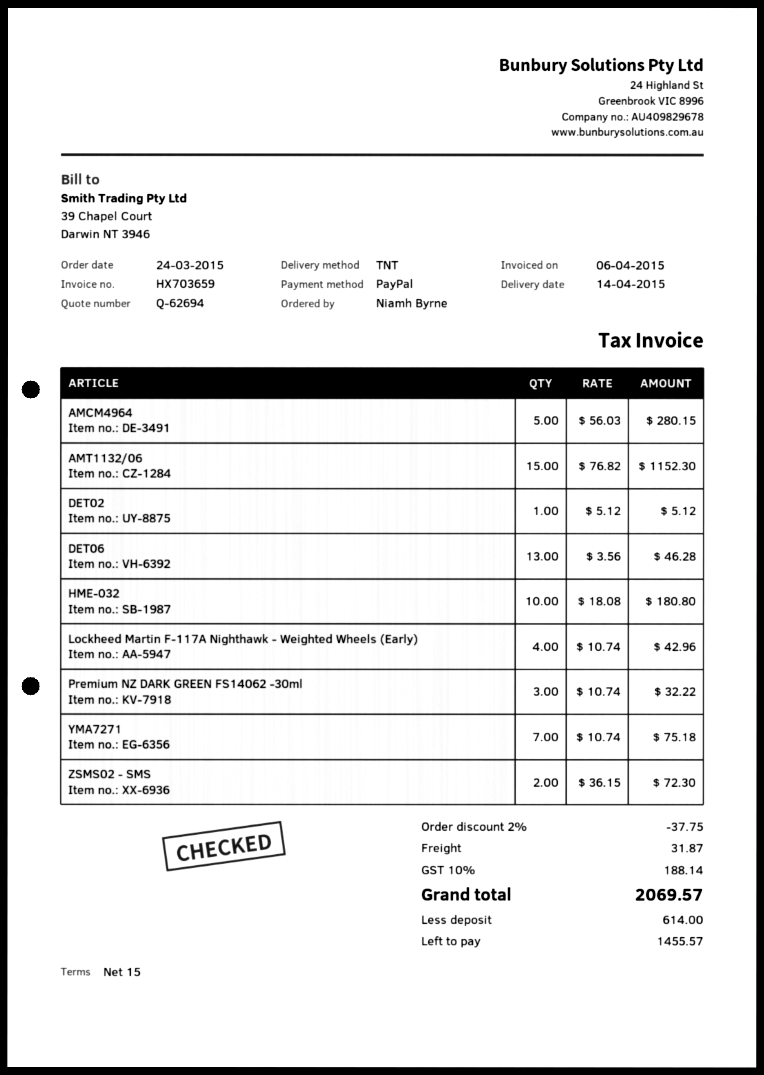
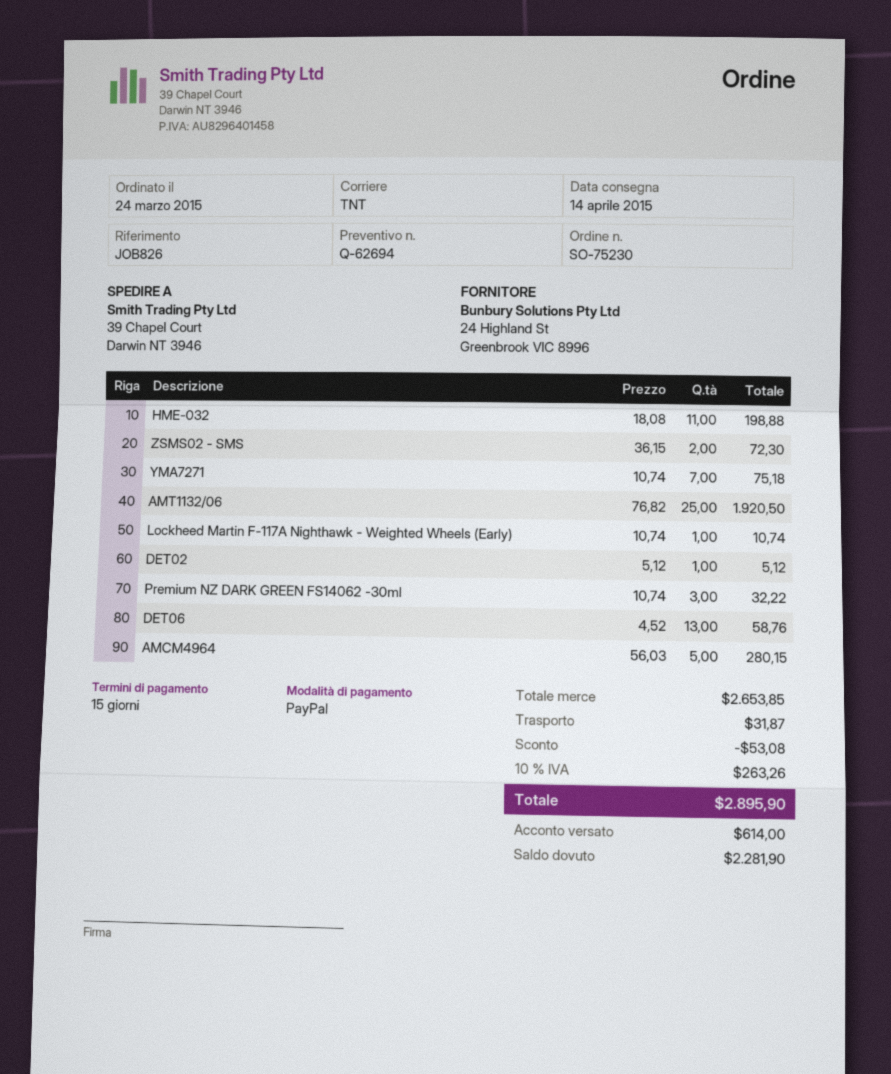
AMT1132/06: 15 x 76.82 = 1152.30 -> 25 x 76.82 = 1920.50
DET06: 13 x 3.56 = 46.28 -> 13 x 4.52 = 58.76
HME-032: 10 x 18.08 = 180.80 -> 11 x 18.08 = 198.88
Lockheed Martin F-117A Nighthawk - Weighted Wheels (Early): 4 x 10.74 = 42.96 -> 1 x 10.74 = 10.74
discount: 37.75 -> 53.08
tax: 10% = 188.14 -> 10% = 263.26
total: 2069.57 -> 2895.90
balance: 1455.57 -> 2281.90

